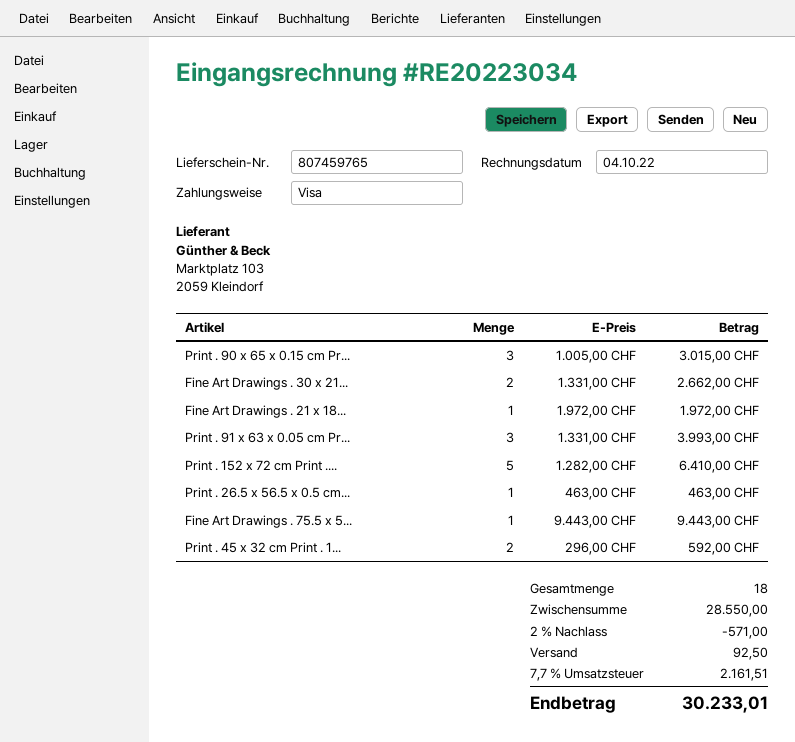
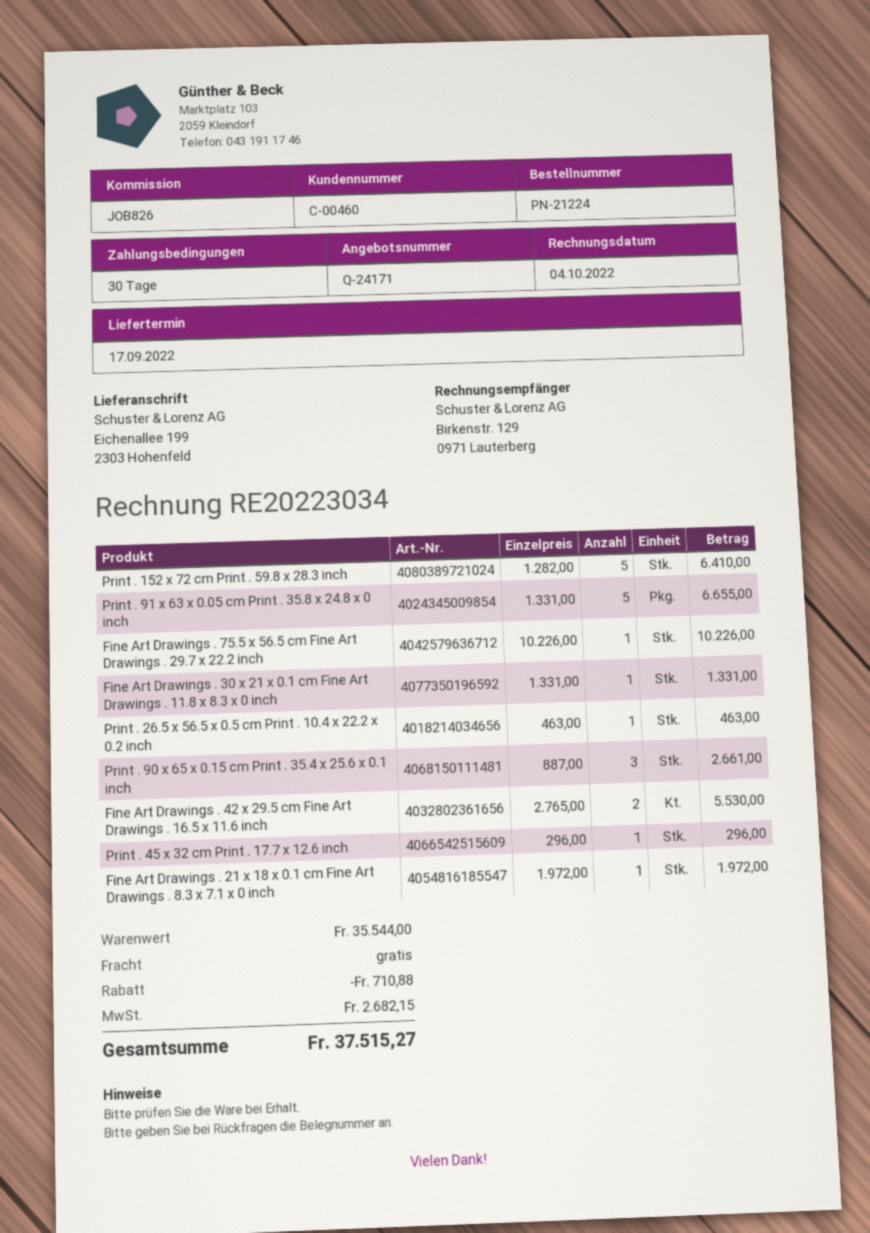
Print . 90 x 65 x 0.15 cm Pr...: 3 x 1005.00 = 3015.00 -> 3 x 887.00 = 2661.00
Fine Art Drawings . 30 x 21...: 2 x 1331.00 = 2662.00 -> 1 x 1331.00 = 1331.00
Print . 91 x 63 x 0.05 cm Pr...: 3 x 1331.00 = 3993.00 -> 5 x 1331.00 = 6655.00
Fine Art Drawings . 75.5 x 5...: 1 x 9443.00 = 9443.00 -> 1 x 10226.00 = 10226.00
Print . 45 x 32 cm Print . 1...: 2 x 296.00 = 592.00 -> 1 x 296.00 = 296.00
Fine Art Drawings . 42 x 29.5 cm Fine Art Drawings . 16.5 x 11.6 inch: none -> 2 x 2765.00 = 5530.00
subtotal: 28550.00 -> 35544.00
discount: 571.00 -> 710.88
shipping: 92.50 -> 0.00
tax: 2161.51 -> 2682.15
total: 30233.01 -> 37515.27

